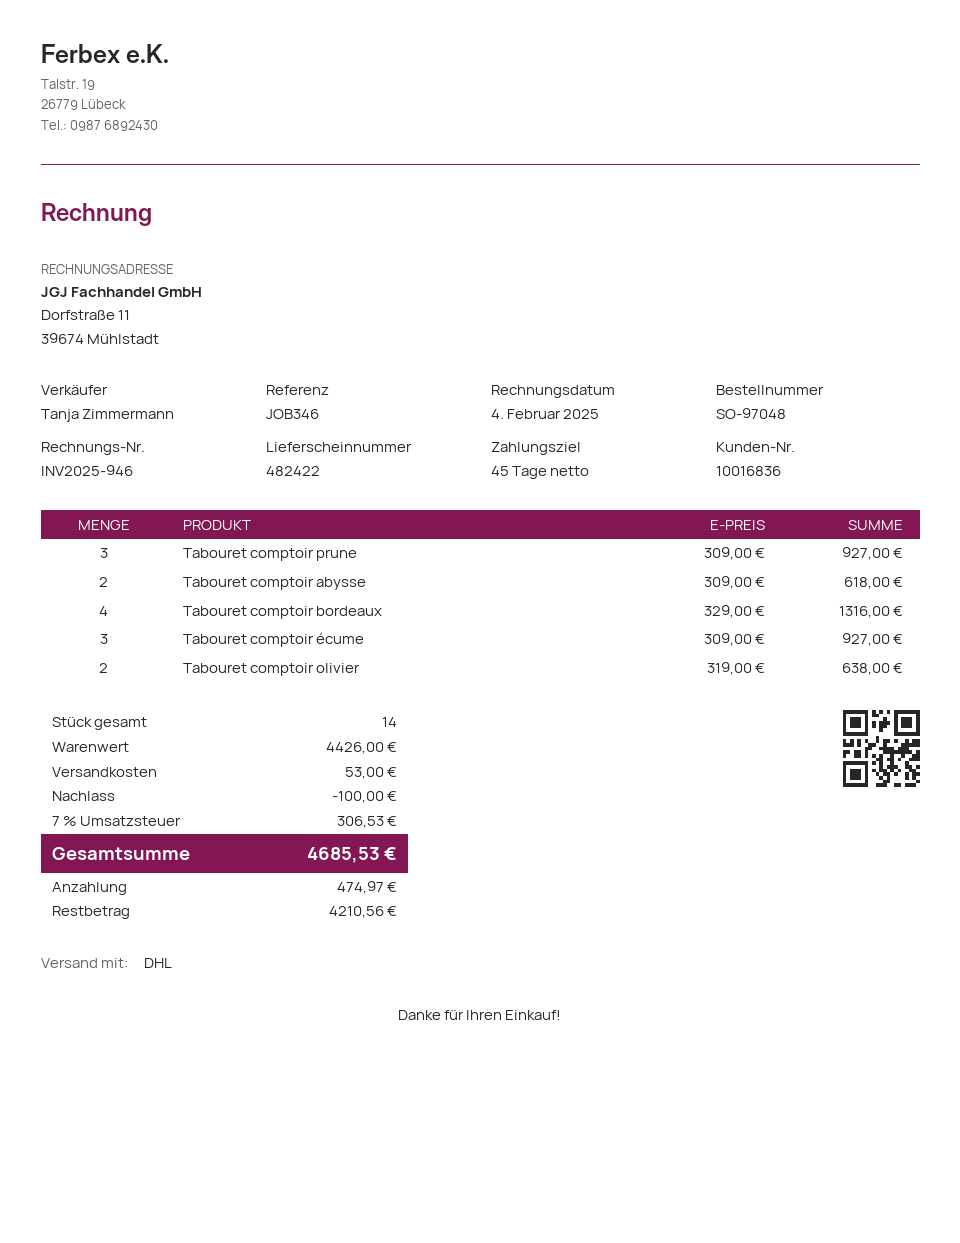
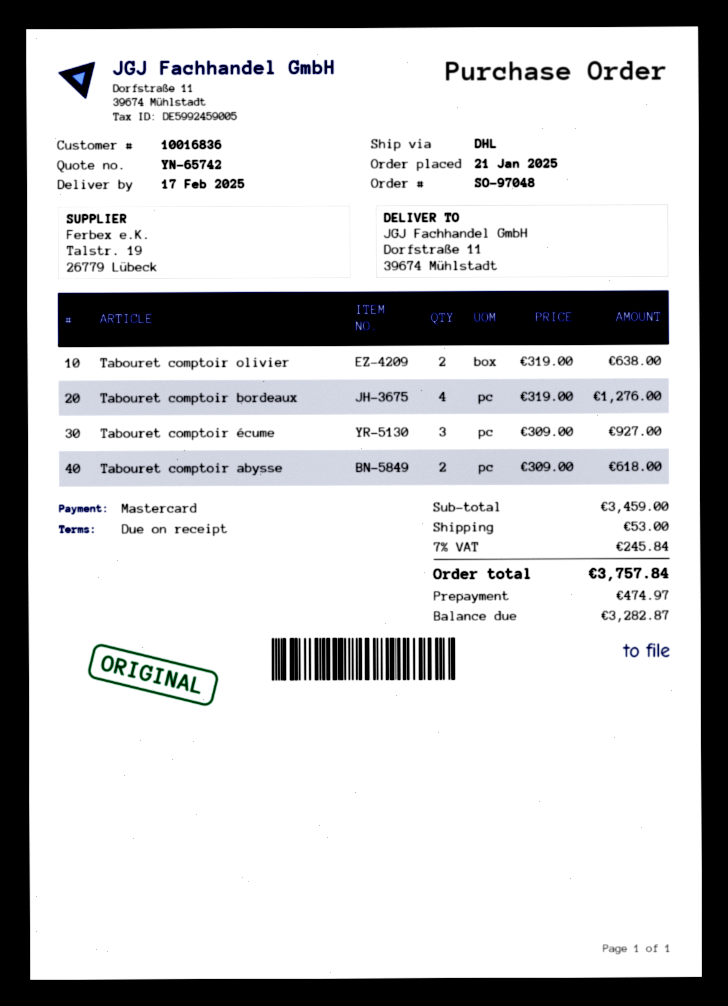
payment terms: 45 days -> on receipt
Tabouret comptoir prune: 3 x 309.00 = 927.00 -> none
Tabouret comptoir bordeaux: 4 x 329.00 = 1316.00 -> 4 x 319.00 = 1276.00
subtotal: 4426.00 -> 3459.00
discount: 100.00 -> none
tax: 7% = 306.53 -> 7% = 245.84
total: 4685.53 -> 3757.84
balance: 4210.56 -> 3282.87

